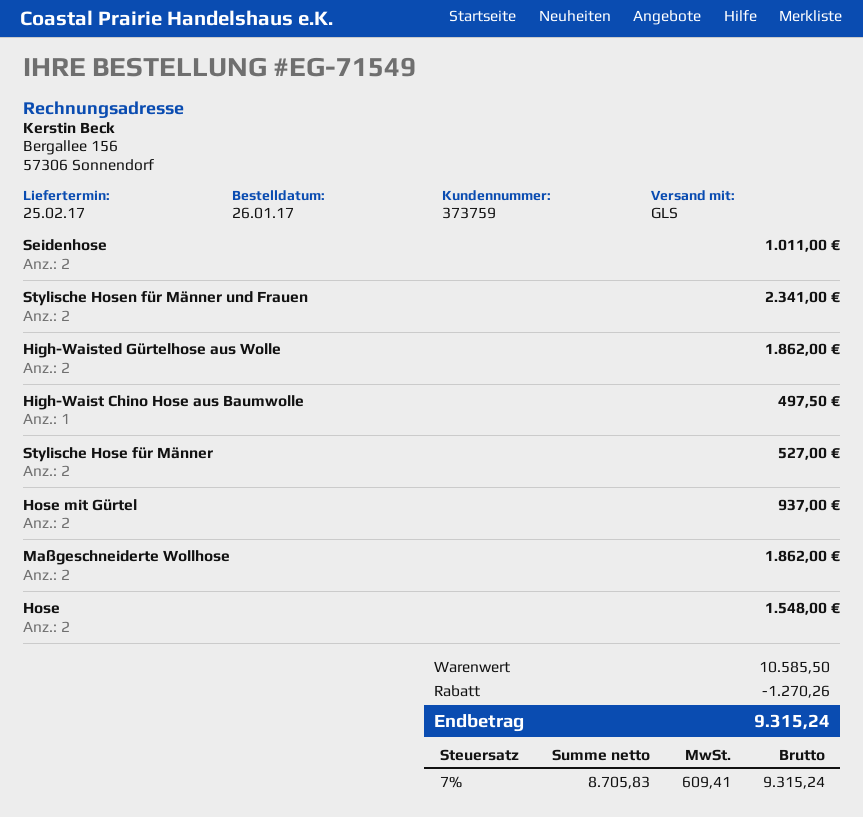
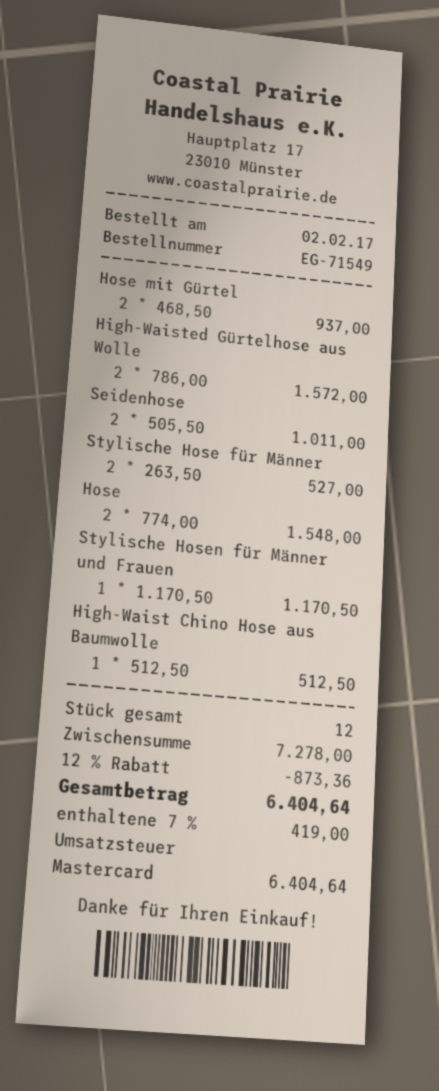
order date: 2017-01-26 -> 2017-02-02
Stylische Hosen für Männer und Frauen: 2 for 2341.00 -> 1 for 1170.50
High-Waisted Gürtelhose aus Wolle: 2 for 1862.00 -> 2 for 1572.00
High-Waist Chino Hose aus Baumwolle: 1 for 497.50 -> 1 for 512.50
Maßgeschneiderte Wollhose: 2 for 1862.00 -> none
subtotal: 10585.50 -> 7278.00
discount: 1270.26 -> 873.36
tax: 7% = 609.41 -> 7% = 419.00
total: 9315.24 -> 6404.64

